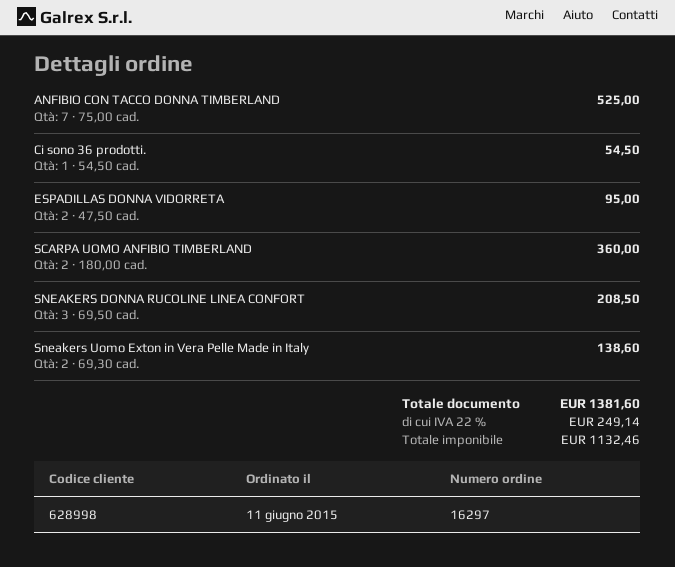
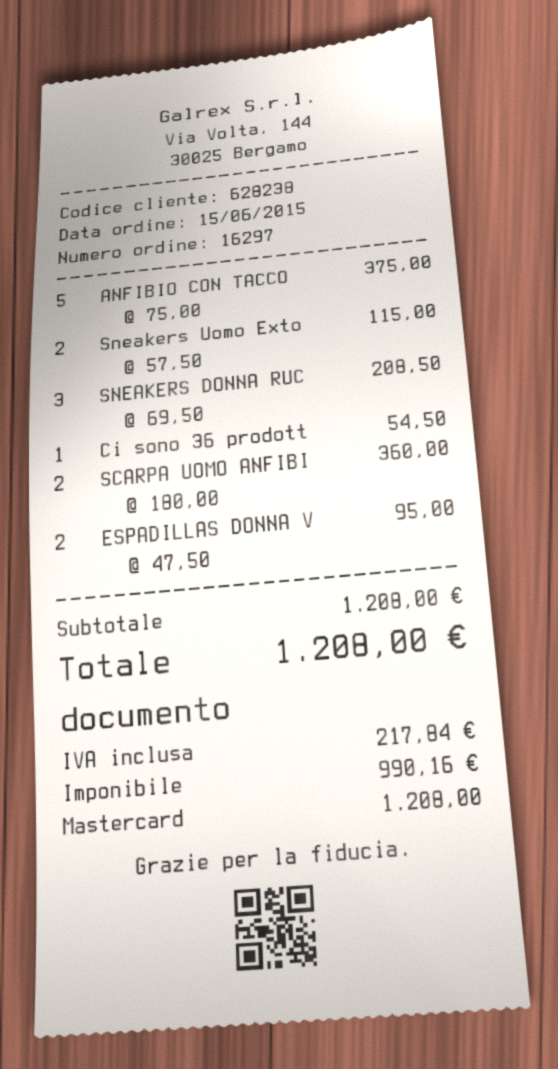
order date: 2015-06-11 -> 2015-06-15
customer number: 628998 -> 628238
ANFIBIO CON TACCO DONNA TIMBERLAND: 7 x 75.00 = 525.00 -> 5 x 75.00 = 375.00
Sneakers Uomo Exton in Vera Pelle Made in Italy: 2 x 69.30 = 138.60 -> 2 x 57.50 = 115.00
net: 1132.46 -> 990.16
tax: 249.14 -> 217.84
total: 1381.60 -> 1208.00

